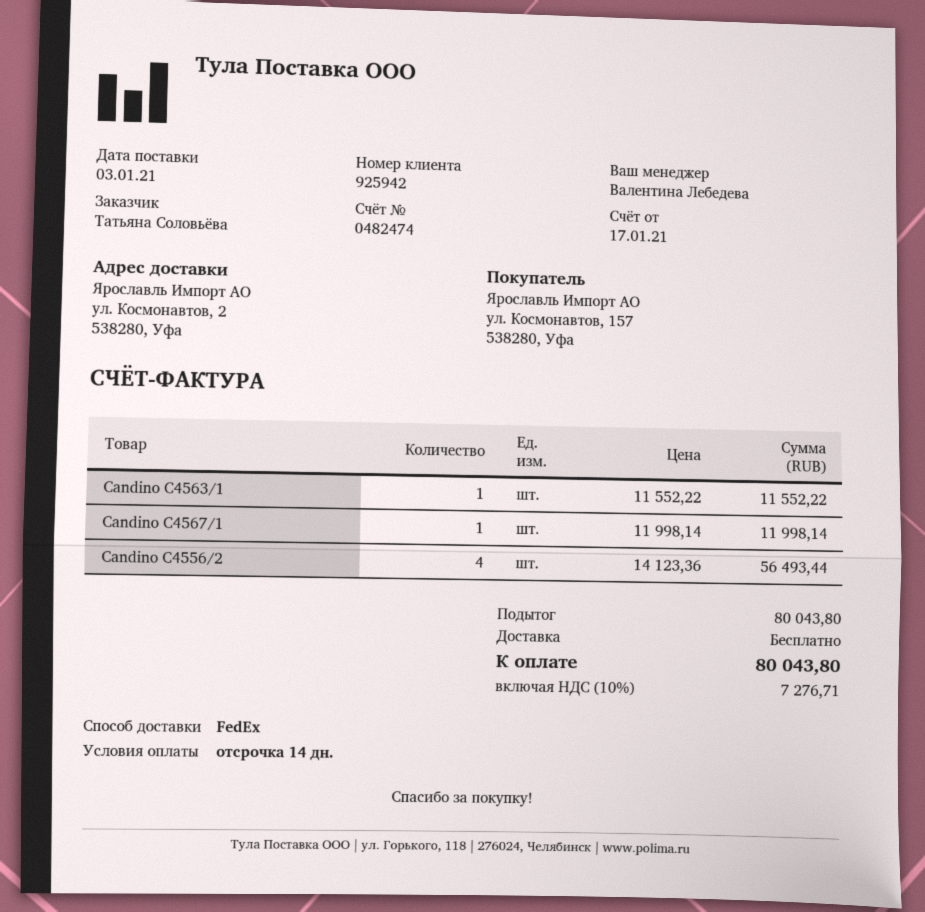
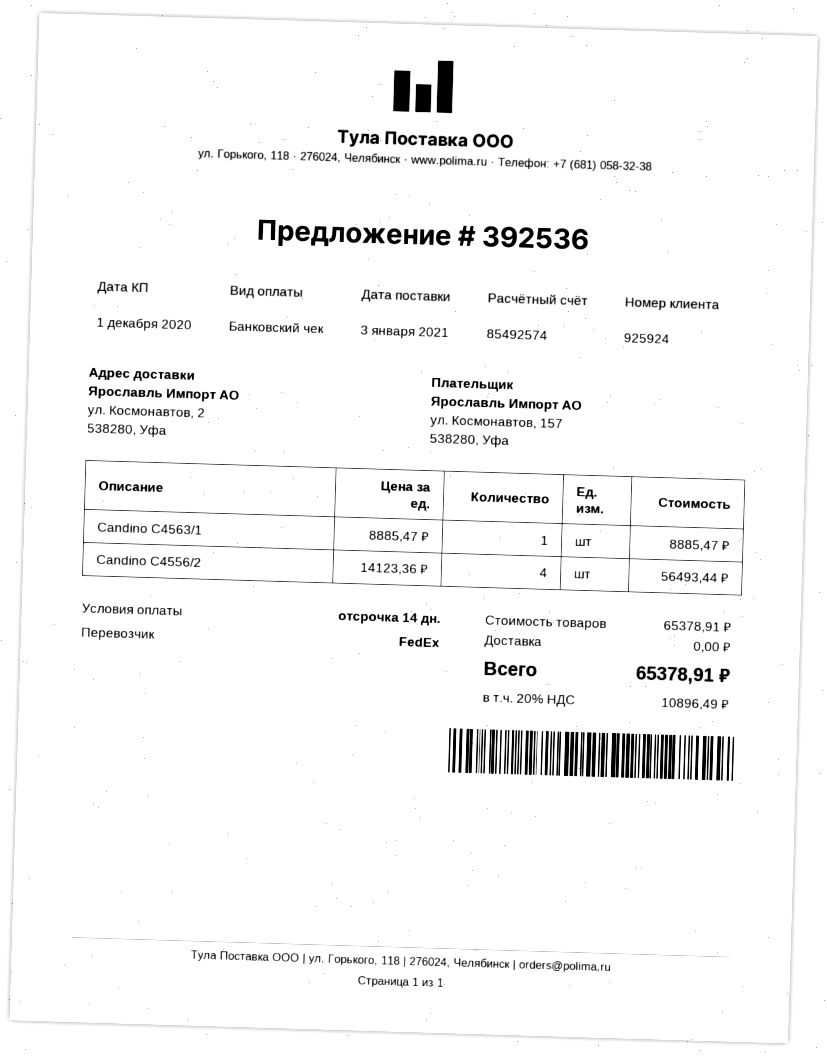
customer number: 925942 -> 925924
Candino C4563/1: 1 x 11552.22 = 11552.22 -> 1 x 8885.47 = 8885.47
Candino C4567/1: 1 x 11998.14 = 11998.14 -> none
subtotal: 80043.80 -> 65378.91
tax: 10% = 7276.71 -> 20% = 10896.49
total: 80043.80 -> 65378.91

